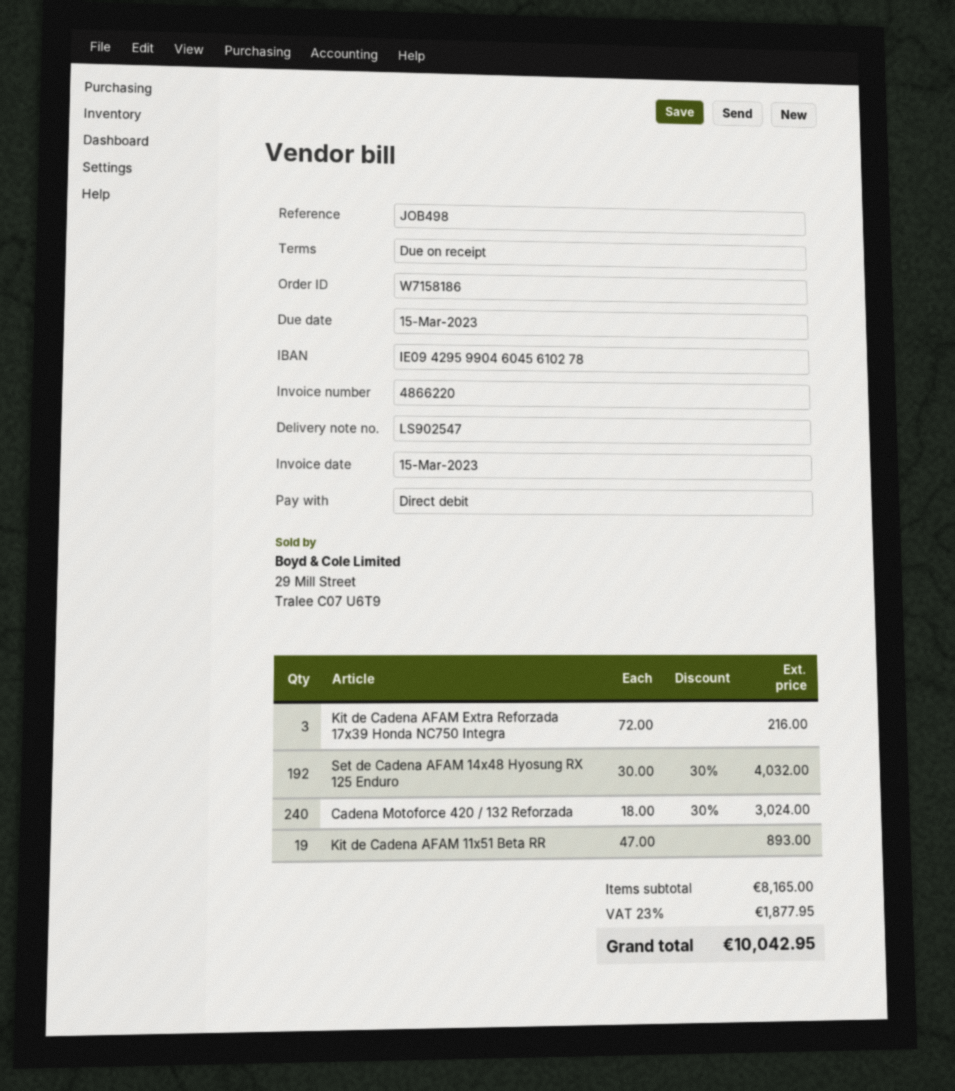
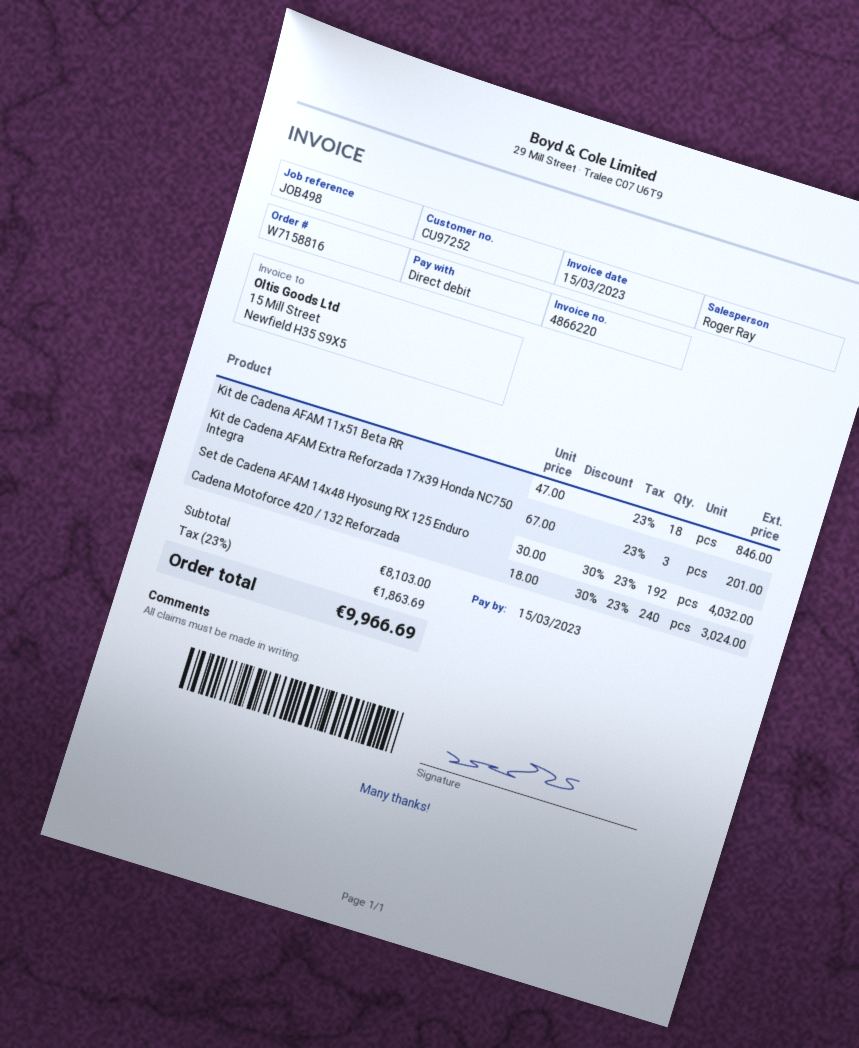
order number: W7158186 -> W7158816
Kit de Cadena AFAM Extra Reforzada 17x39 Honda NC750 Integra: 3 x 72.00 = 216.00 -> 3 x 67.00 = 201.00
Kit de Cadena AFAM 11x51 Beta RR: 19 x 47.00 = 893.00 -> 18 x 47.00 = 846.00
subtotal: 8165.00 -> 8103.00
tax: 23% = 1877.95 -> 23% = 1863.69
total: 10042.95 -> 9966.69

